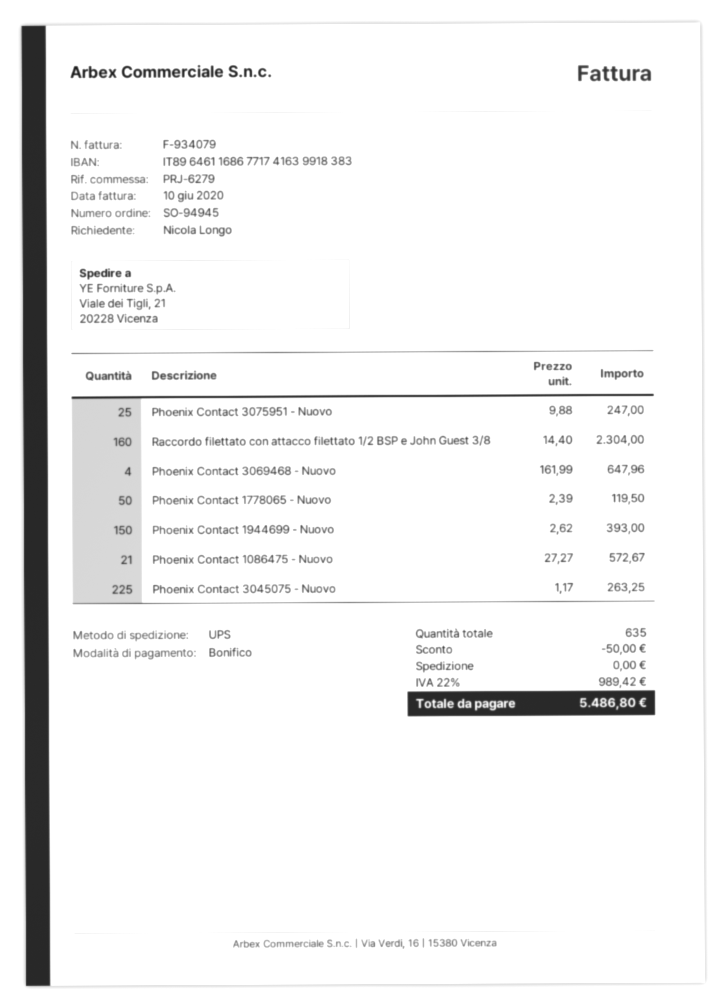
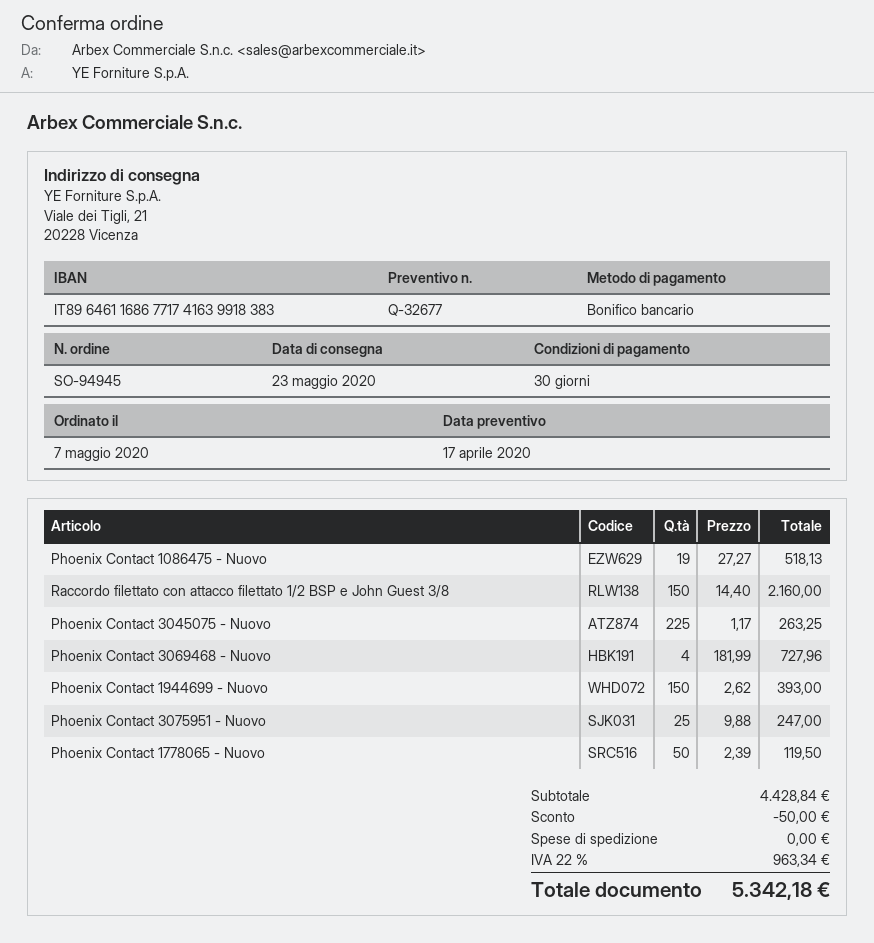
Raccordo filettato con attacco filettato 1/2 BSP e John Guest 3/8: 160 x 14.40 = 2304.00 -> 150 x 14.40 = 2160.00
Phoenix Contact 3069468 - Nuovo: 4 x 161.99 = 647.96 -> 4 x 181.99 = 727.96
Phoenix Contact 1086475 - Nuovo: 21 x 27.27 = 572.67 -> 19 x 27.27 = 518.13
tax: 22% = 989.42 -> 22% = 963.34
total: 5486.80 -> 5342.18

